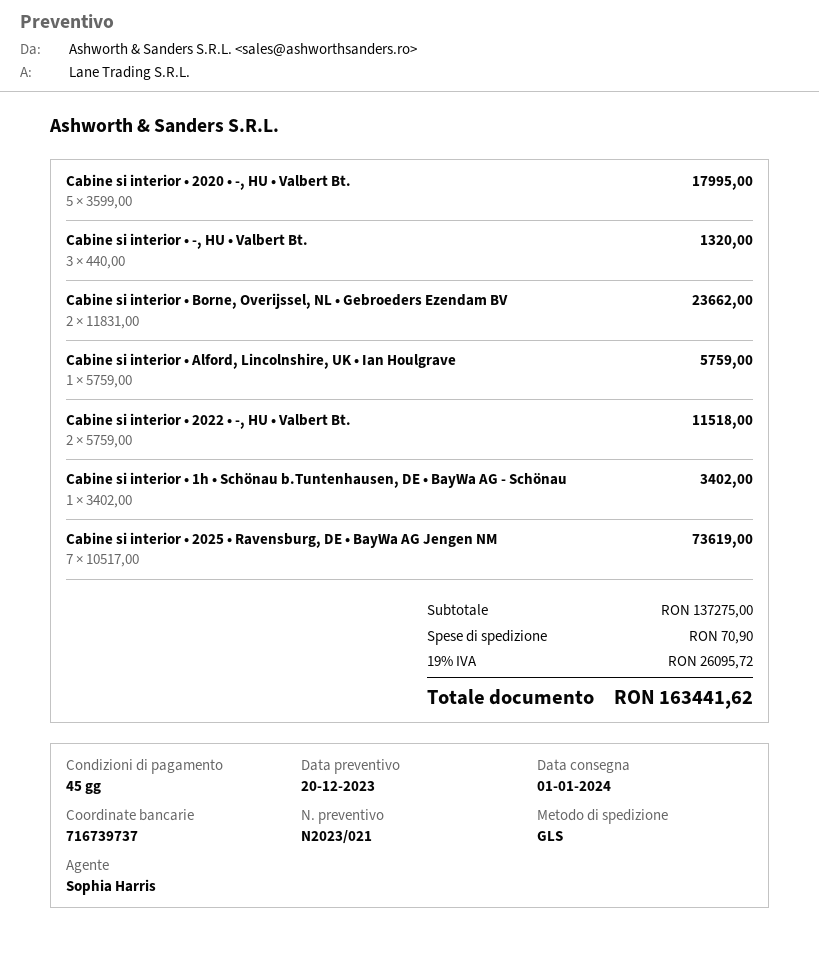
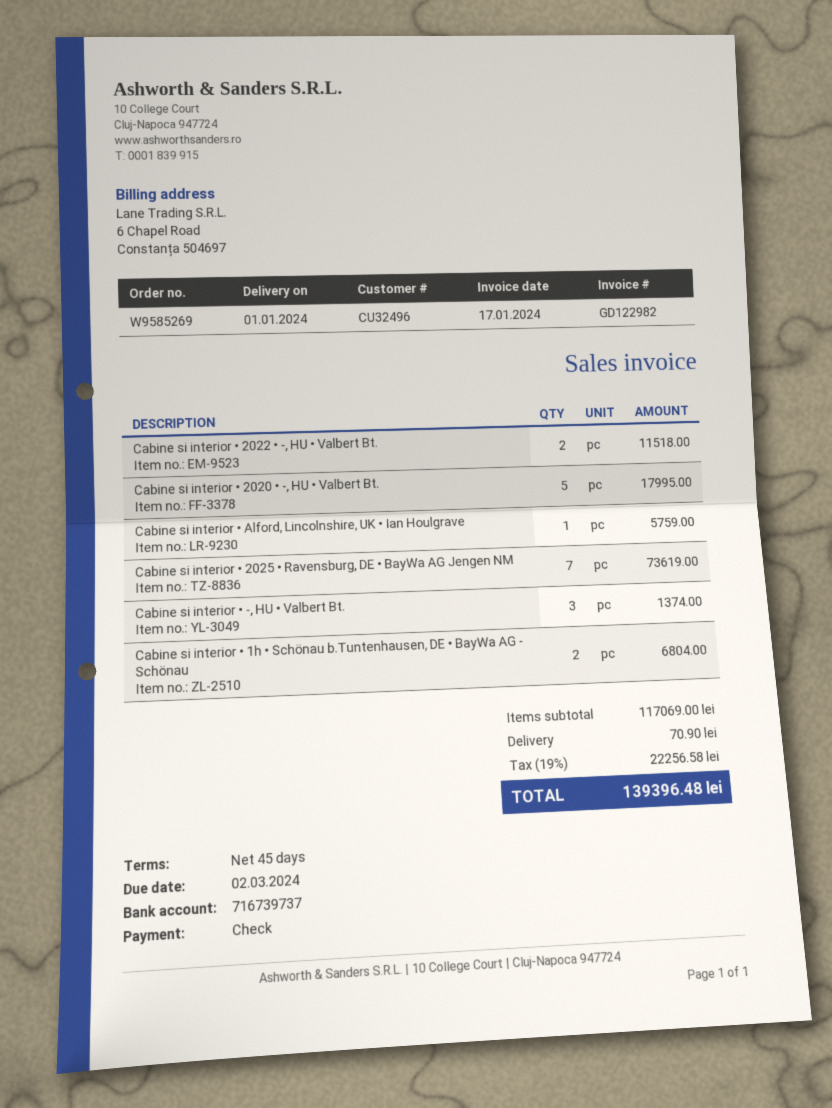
Cabine si interior • -, HU • Valbert Bt.: 3 for 1320.00 -> 3 for 1374.00
Cabine si interior • Borne, Overijssel, NL • Gebroeders Ezendam BV: 2 for 23662.00 -> none
Cabine si interior • 1h • Schönau b.Tuntenhausen, DE • BayWa AG - Schönau: 1 for 3402.00 -> 2 for 6804.00
subtotal: 137275.00 -> 117069.00
tax: 19% = 26095.72 -> 19% = 22256.58
total: 163441.62 -> 139396.48

